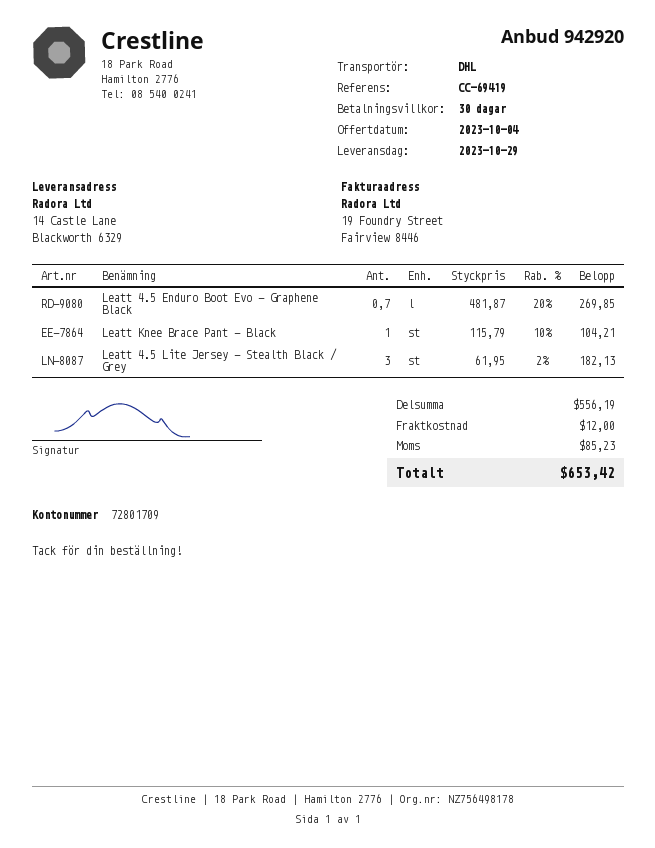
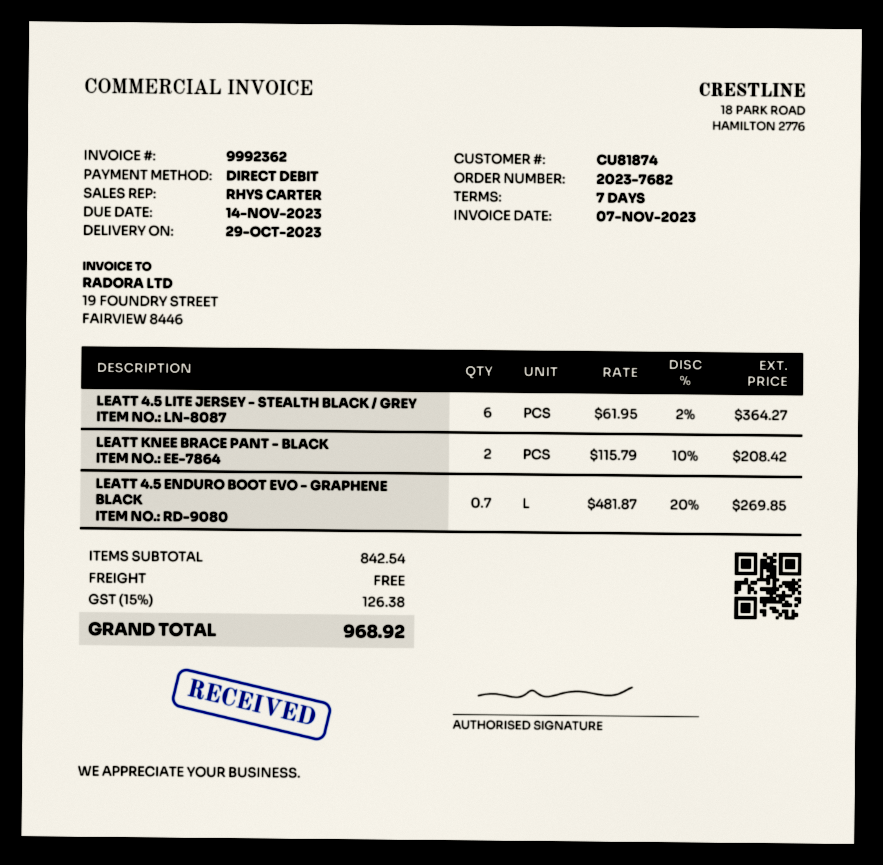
payment terms: 30 days -> 7 days
Leatt Knee Brace Pant - Black: 1 x 115.79 - 10% = 104.21 -> 2 x 115.79 - 10% = 208.42
Leatt 4.5 Lite Jersey - Stealth Black / Grey: 3 x 61.95 - 2% = 182.13 -> 6 x 61.95 - 2% = 364.27
subtotal: 556.19 -> 842.54
shipping: 12.00 -> 0.00
tax: 85.23 -> 126.38
total: 653.42 -> 968.92

